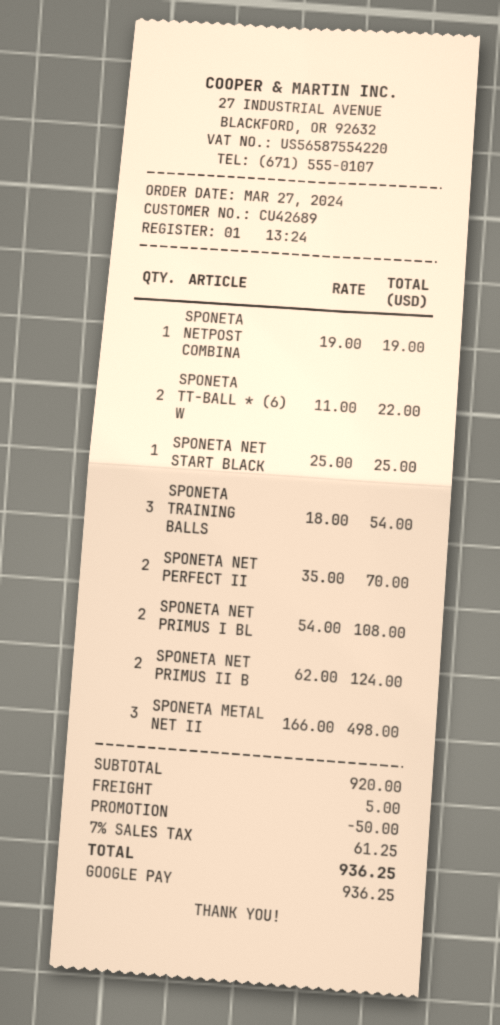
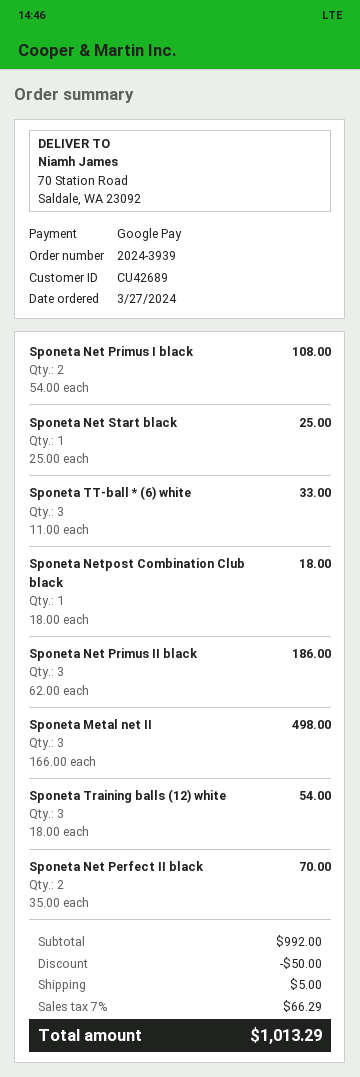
SPONETA NETPOST COMBINA: 1 x 19.00 = 19.00 -> 1 x 18.00 = 18.00
SPONETA TT-BALL * (6) W: 2 x 11.00 = 22.00 -> 3 x 11.00 = 33.00
SPONETA NET PRIMUS II B: 2 x 62.00 = 124.00 -> 3 x 62.00 = 186.00
subtotal: 920.00 -> 992.00
tax: 7% = 61.25 -> 7% = 66.29
total: 936.25 -> 1013.29

